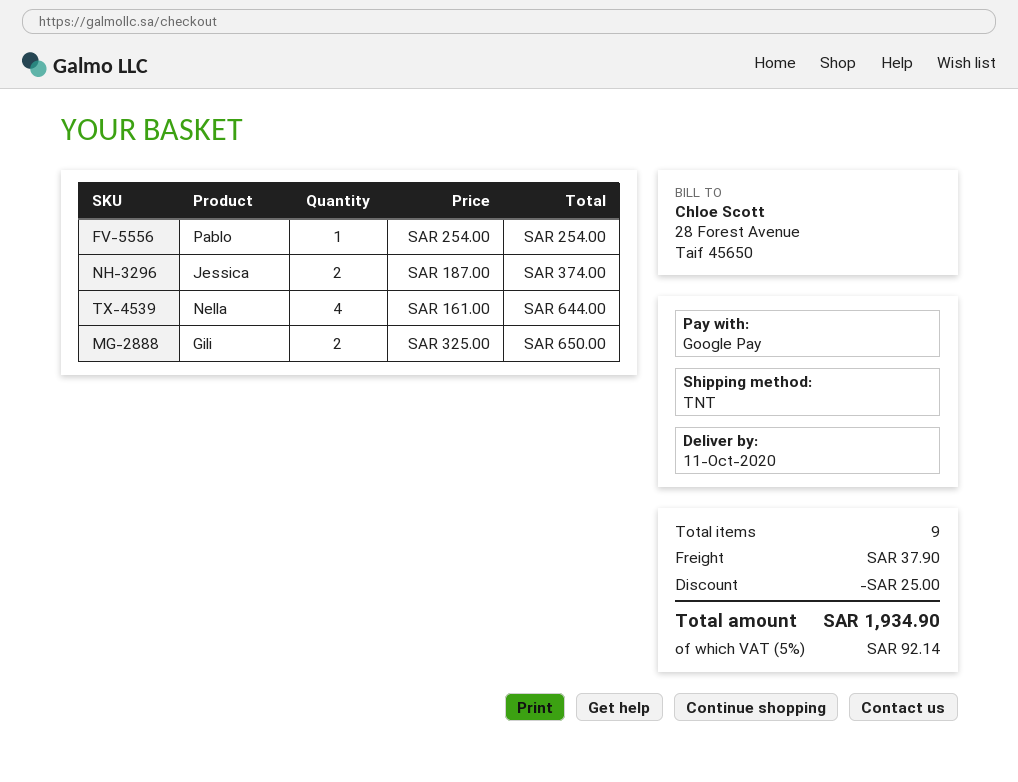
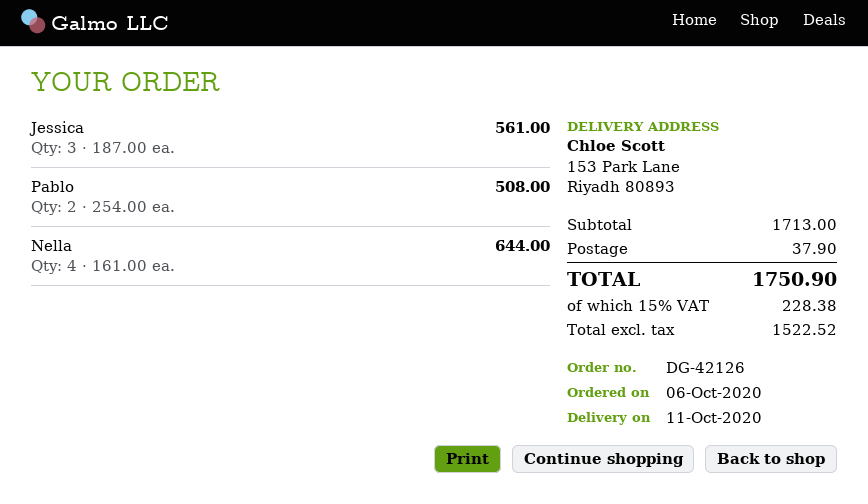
Pablo: 1 x 254.00 = 254.00 -> 2 x 254.00 = 508.00
Jessica: 2 x 187.00 = 374.00 -> 3 x 187.00 = 561.00
Gili: 2 x 325.00 = 650.00 -> none
discount: 25.00 -> none
tax: 5% = 92.14 -> 15% = 228.38
total: 1934.90 -> 1750.90

